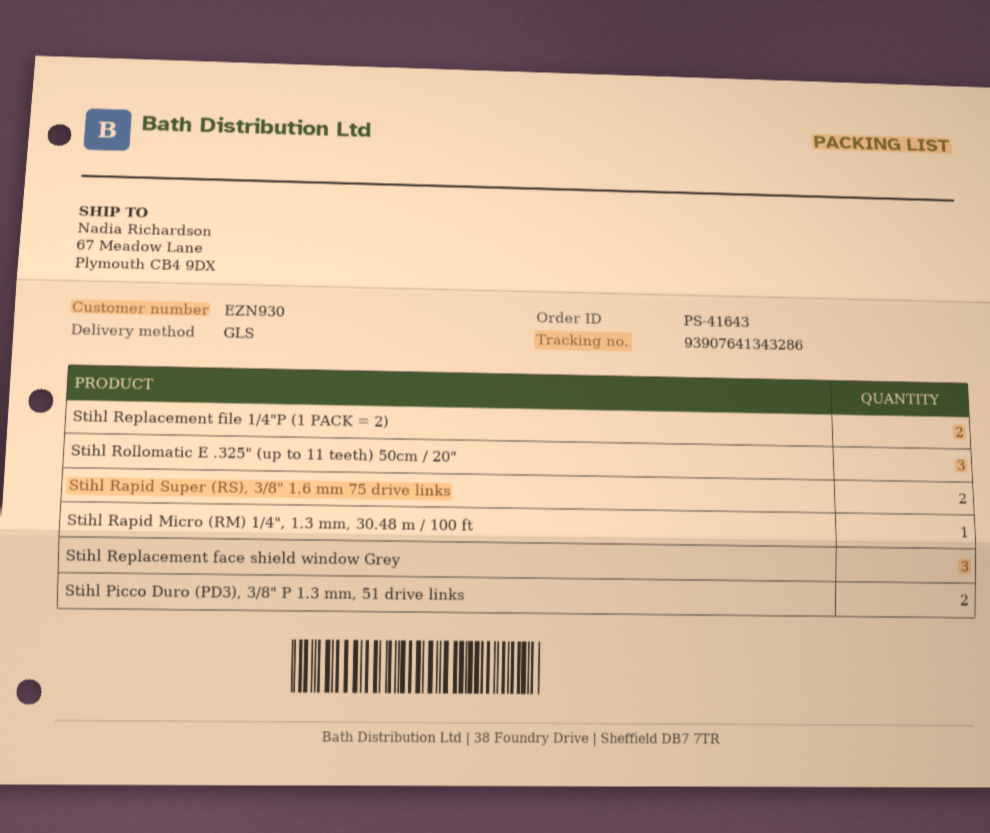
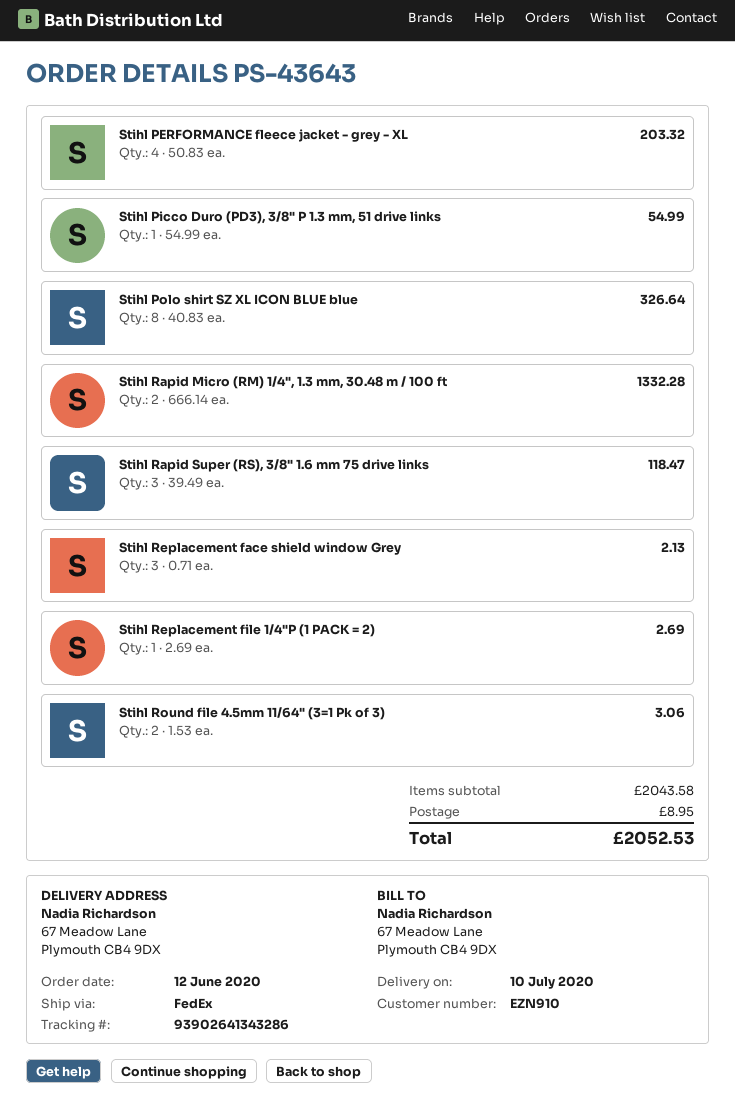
order number: PS-41643 -> PS-43643
customer number: EZN930 -> EZN910
shipping method: GLS -> FedEx
tracking number: 93907641343286 -> 93902641343286
Stihl Replacement file 1/4"P (1 PACK = 2): 2 -> 1
Stihl Rollomatic E .325" (up to 11 teeth) 50cm / 20": 3 -> none
Stihl Rapid Super (RS), 3/8" 1.6 mm 75 drive links: 2 -> 3
Stihl Rapid Micro (RM) 1/4", 1.3 mm, 30.48 m / 100 ft: 1 -> 2
Stihl Picco Duro (PD3), 3/8" P 1.3 mm, 51 drive links: 2 -> 1
Stihl PERFORMANCE fleece jacket - grey - XL: none -> 4
Stihl Polo shirt SZ XL ICON BLUE blue: none -> 8
Stihl Round file 4.5mm 11/64" (3=1 Pk of 3): none -> 2

